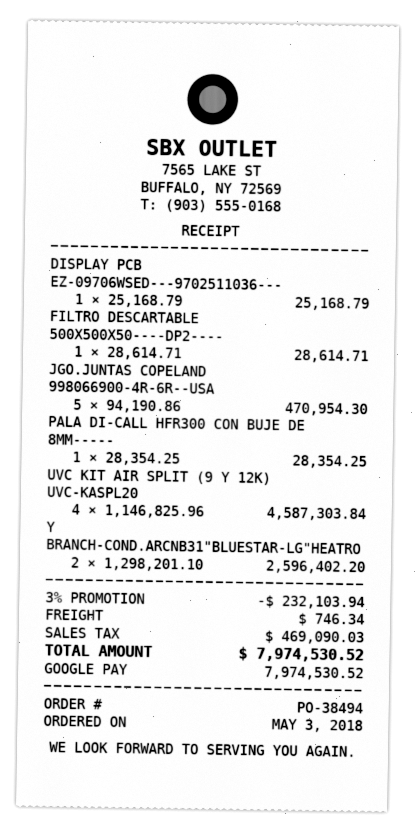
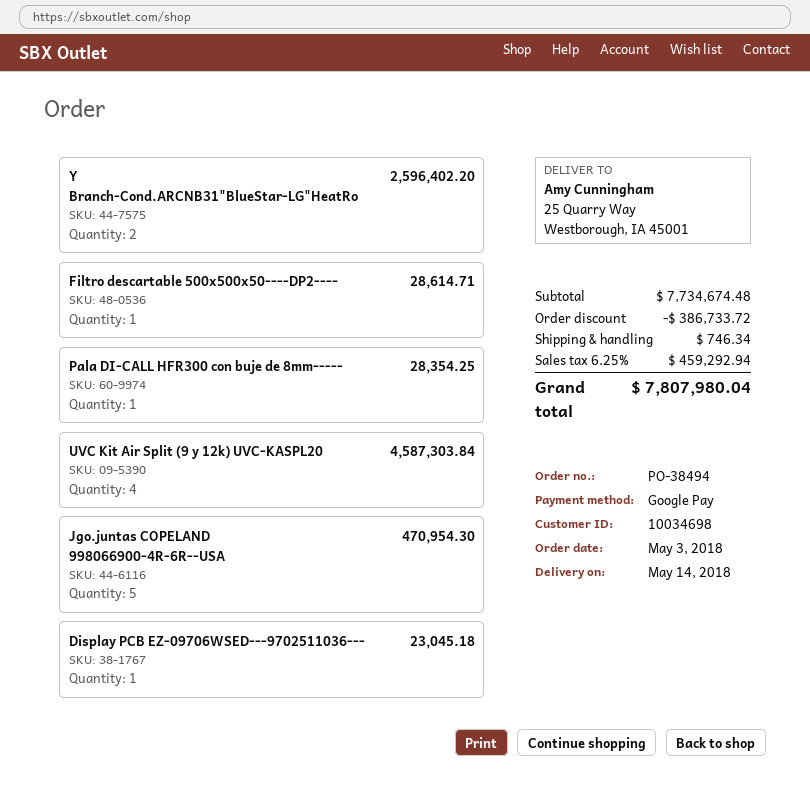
DISPLAY PCB EZ-09706WSED---9702511036---: 1 for 25168.79 -> 1 for 23045.18
discount: 232103.94 -> 386733.72
tax: 469090.03 -> 459292.94
total: 7974530.52 -> 7807980.04

